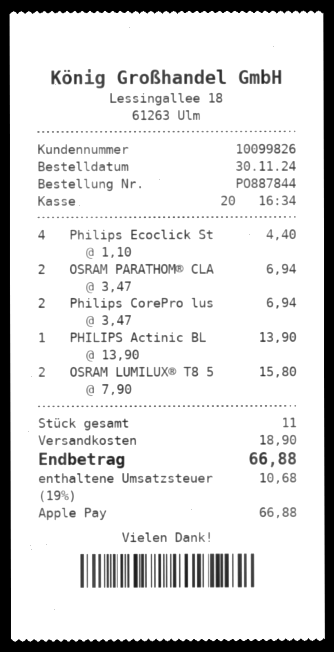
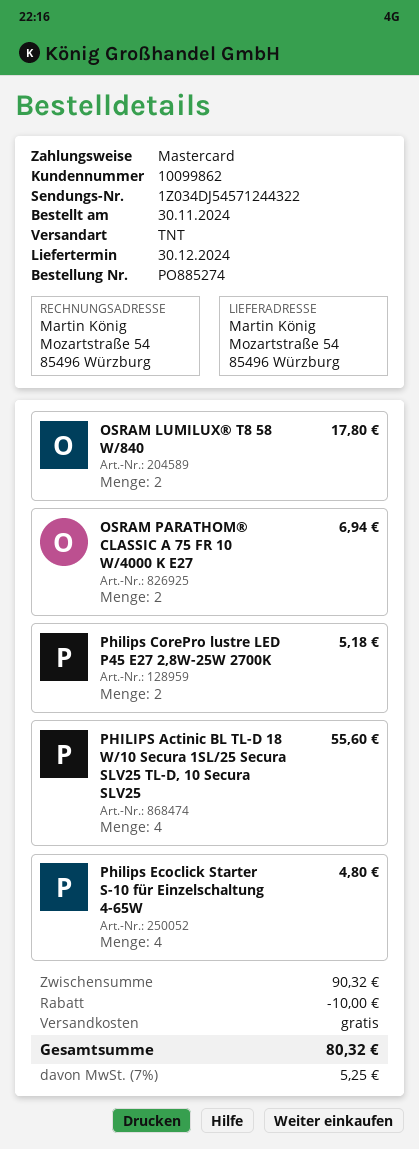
order number: PO887844 -> PO885274
customer number: 10099826 -> 10099862
payment method: Apple Pay -> Mastercard
Philips Ecoclick St: 4 for 4.40 -> 4 for 4.80
Philips CorePro lus: 2 for 6.94 -> 2 for 5.18
PHILIPS Actinic BL: 1 for 13.90 -> 4 for 55.60
OSRAM LUMILUX® T8 5: 2 for 15.80 -> 2 for 17.80
discount: none -> 10.00
shipping: 18.90 -> 0.00
tax: 19% = 10.68 -> 7% = 5.25
total: 66.88 -> 80.32

